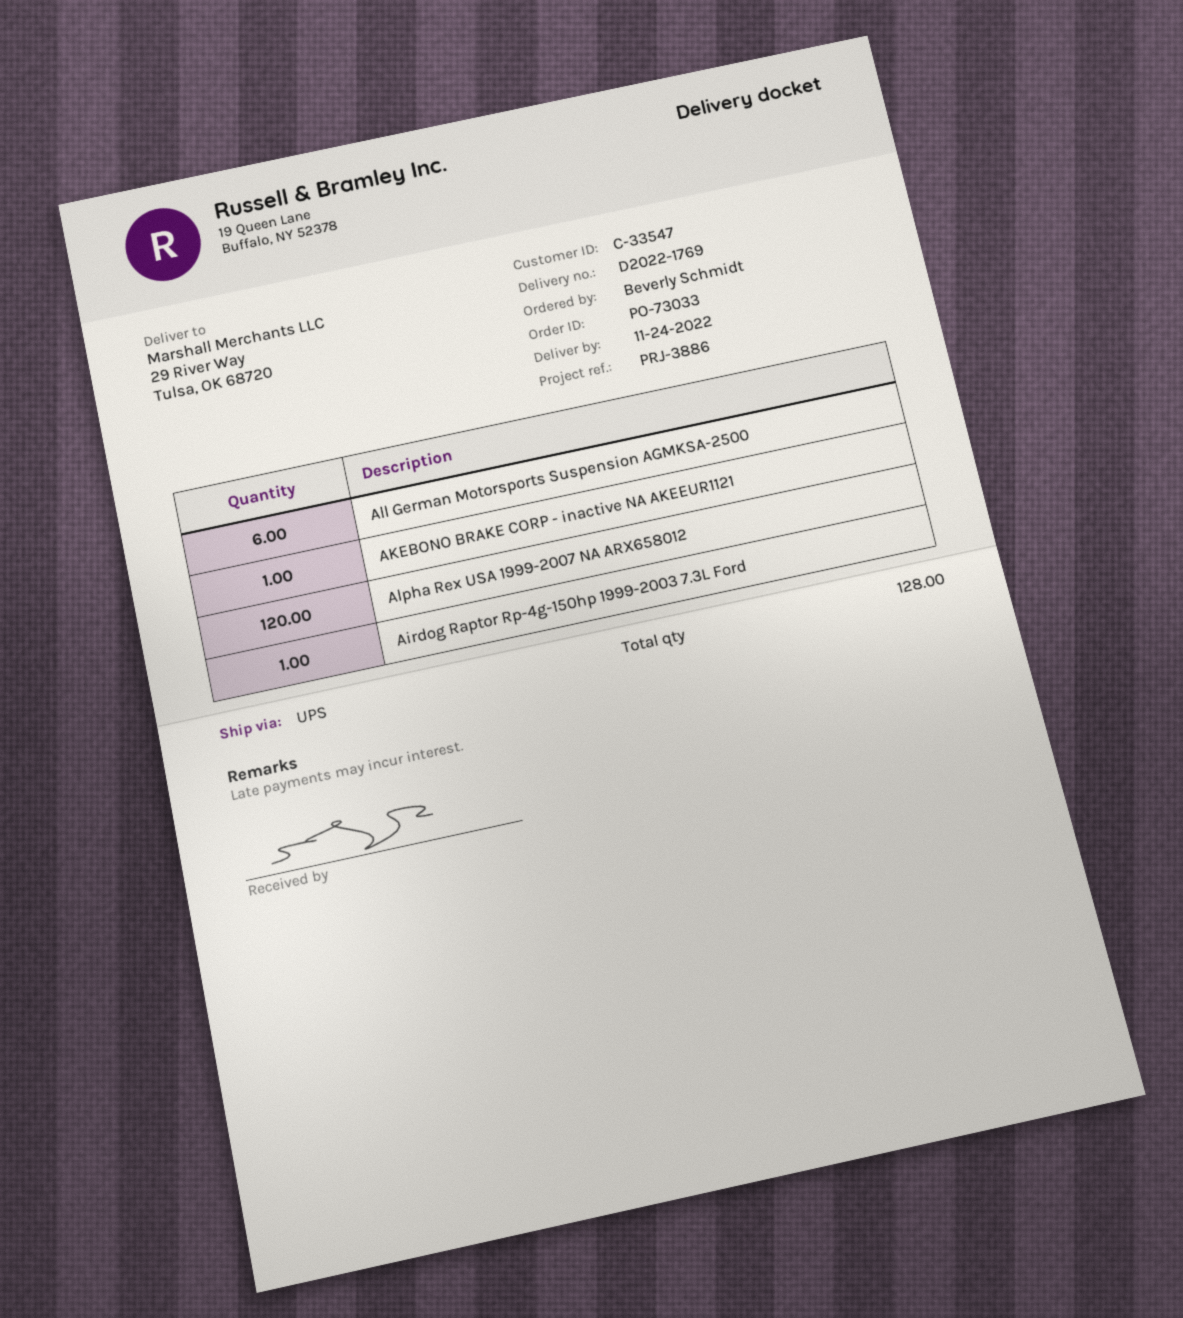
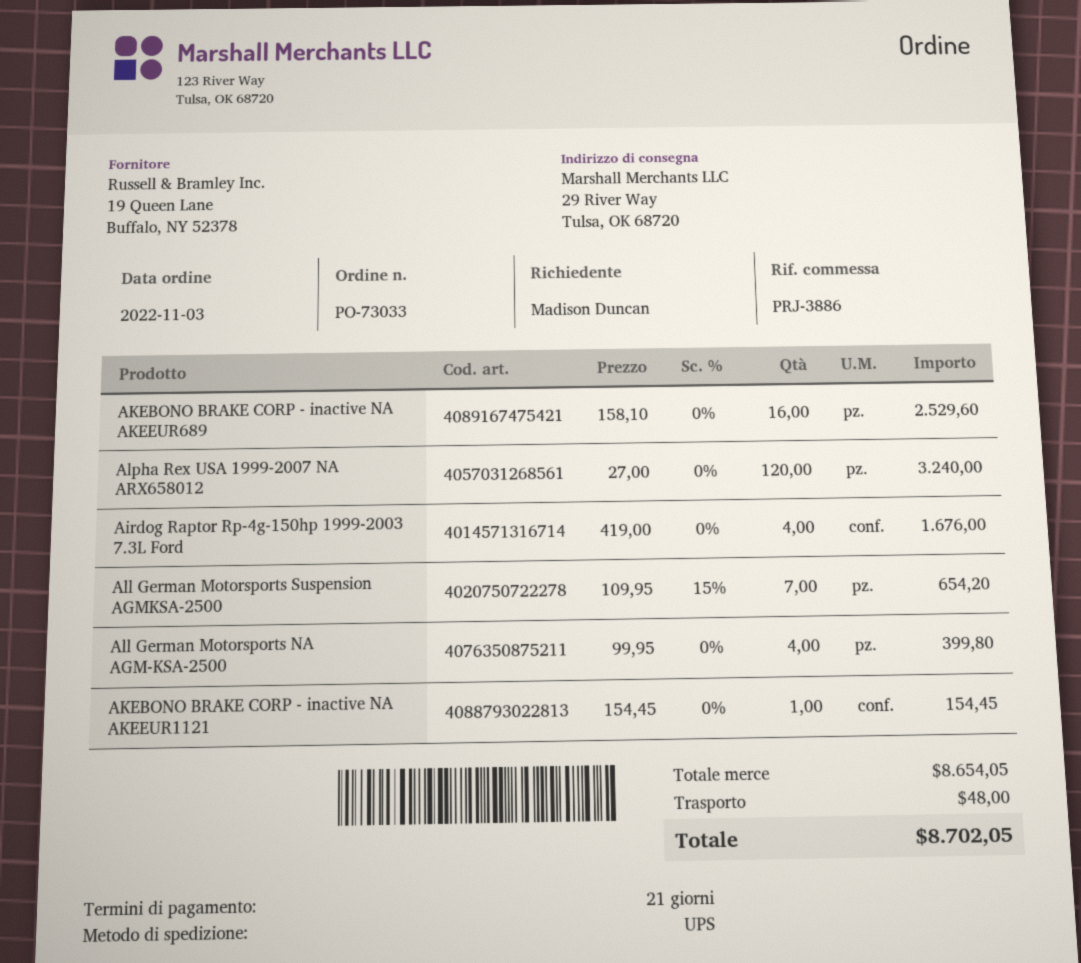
ordered by: Beverly Schmidt -> Madison Duncan
All German Motorsports Suspension AGMKSA-2500: 6 -> 7
Airdog Raptor Rp-4g-150hp 1999-2003 7.3L Ford: 1 -> 4
AKEBONO BRAKE CORP - inactive NA AKEEUR689: none -> 16
All German Motorsports NA AGM-KSA-2500: none -> 4

